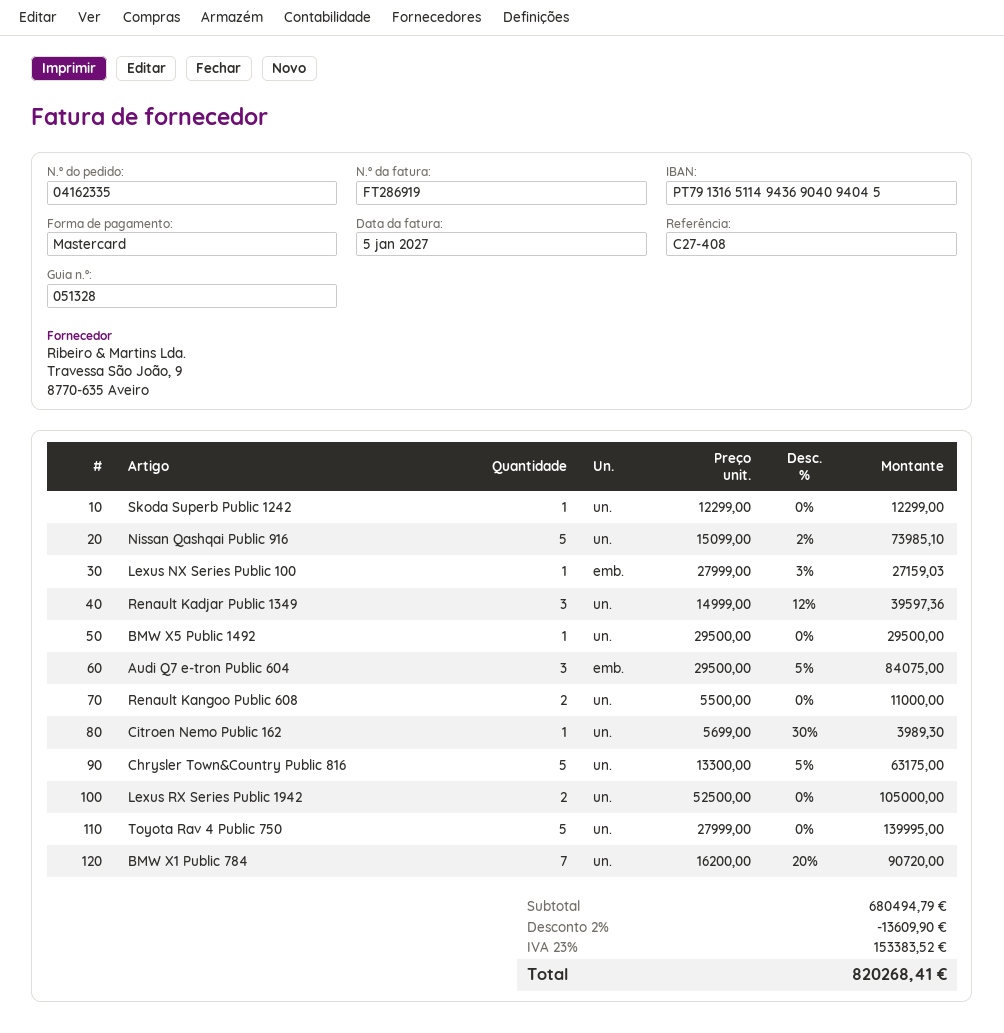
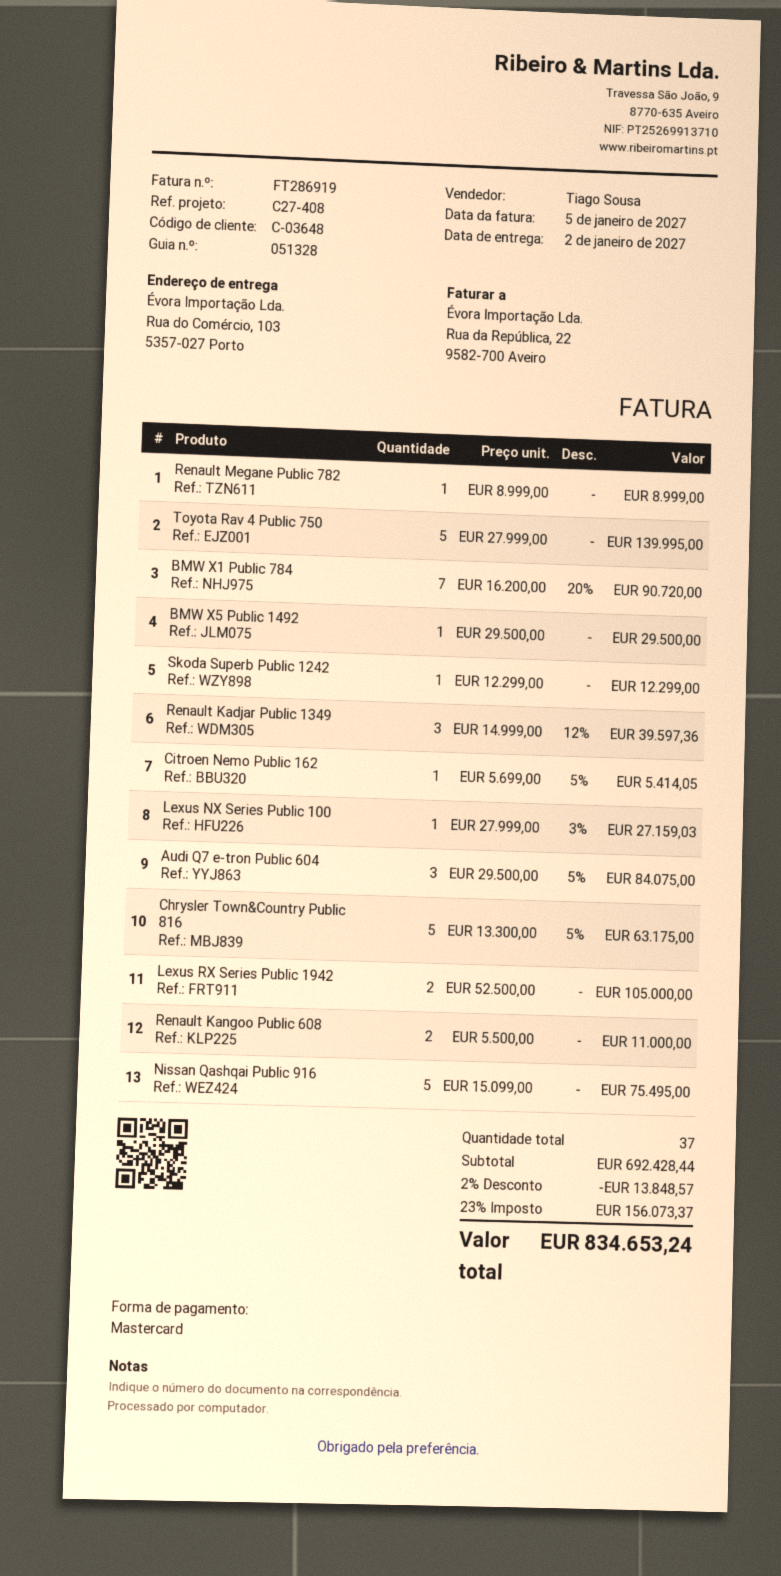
Nissan Qashqai Public 916: 5 x 15099.00 - 2% = 73985.10 -> 5 x 15099.00 = 75495.00
Citroen Nemo Public 162: 1 x 5699.00 - 30% = 3989.30 -> 1 x 5699.00 - 5% = 5414.05
Renault Megane Public 782: none -> 1 x 8999.00 = 8999.00
subtotal: 680494.79 -> 692428.44
discount: 2% = 13609.90 -> 2% = 13848.57
tax: 23% = 153383.52 -> 23% = 156073.37
total: 820268.41 -> 834653.24

